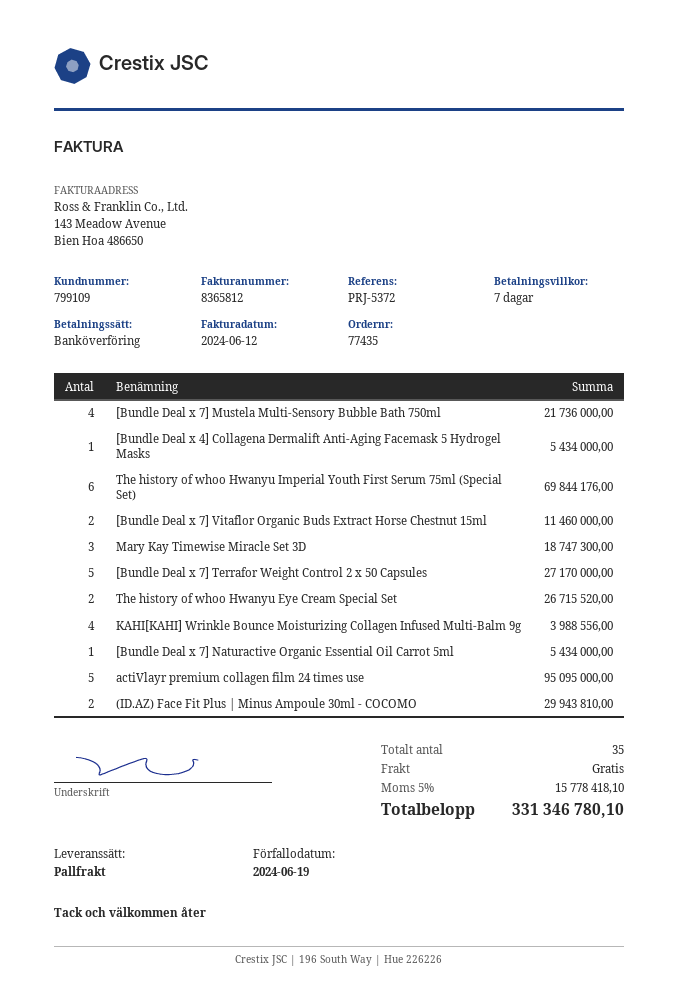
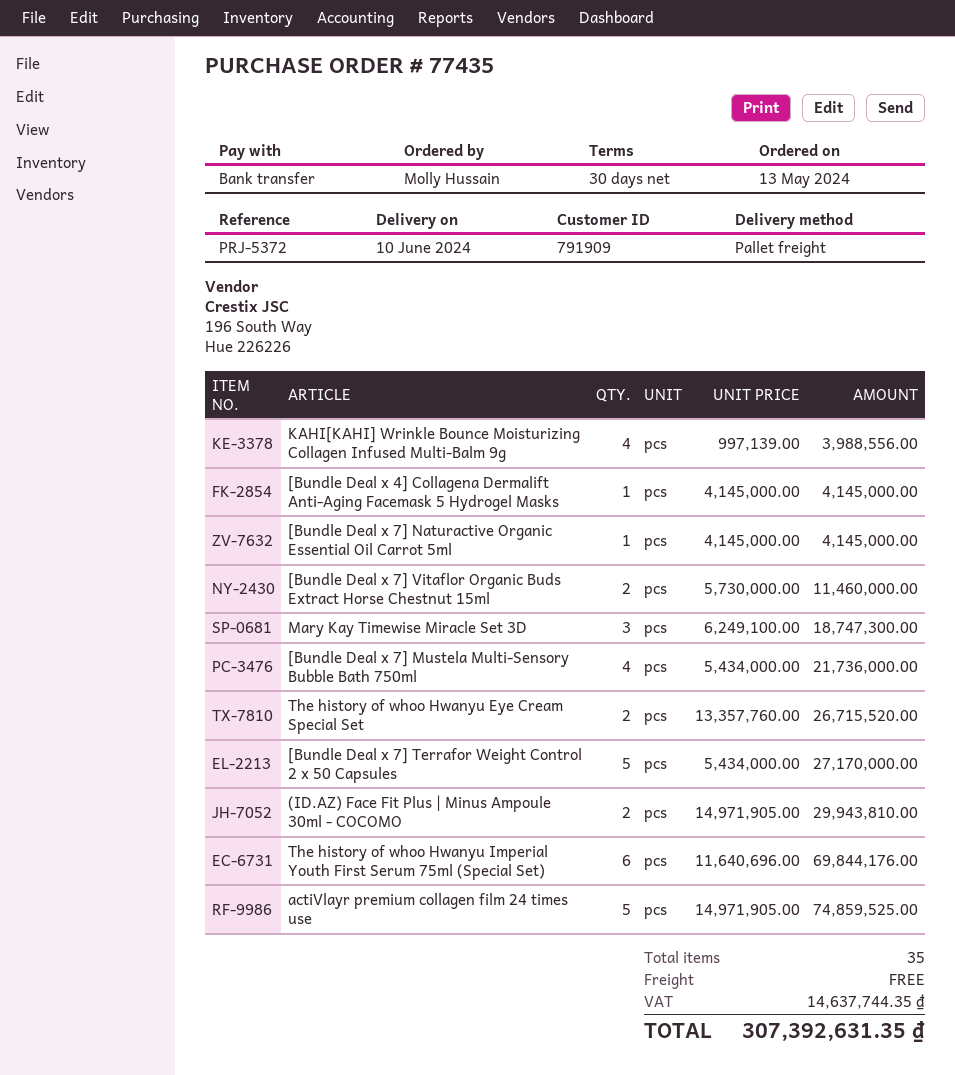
payment terms: 7 days -> 30 days
customer number: 799109 -> 791909
[Bundle Deal x 4] Collagena Dermalift Anti-Aging Facemask 5 Hydrogel Masks: 1 for 5434000.00 -> 1 for 4145000.00
[Bundle Deal x 7] Naturactive Organic Essential Oil Carrot 5ml: 1 for 5434000.00 -> 1 for 4145000.00
actiVlayr premium collagen film 24 times use: 5 for 95095000.00 -> 5 for 74859525.00
tax: 15778418.10 -> 14637744.35
total: 331346780.10 -> 307392631.35

